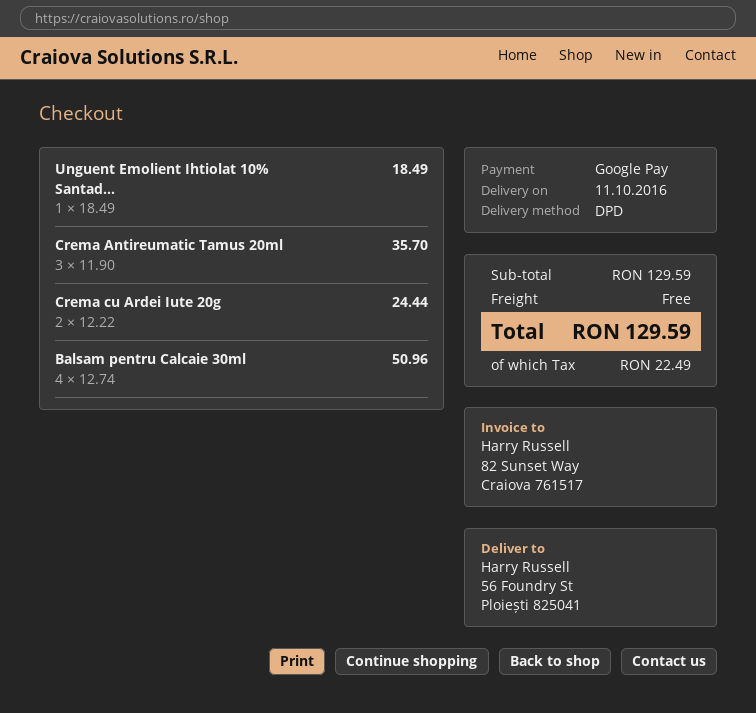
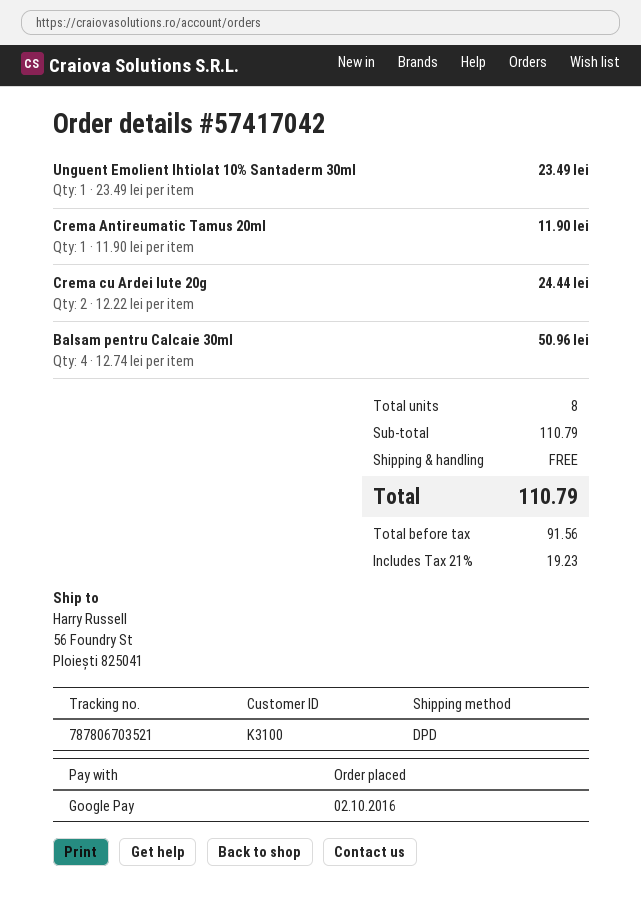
Unguent Emolient Ihtiolat 10% Santad...: 1 x 18.49 = 18.49 -> 1 x 23.49 = 23.49
Crema Antireumatic Tamus 20ml: 3 x 11.90 = 35.70 -> 1 x 11.90 = 11.90
subtotal: 129.59 -> 110.79
tax: 22.49 -> 19.23
total: 129.59 -> 110.79

